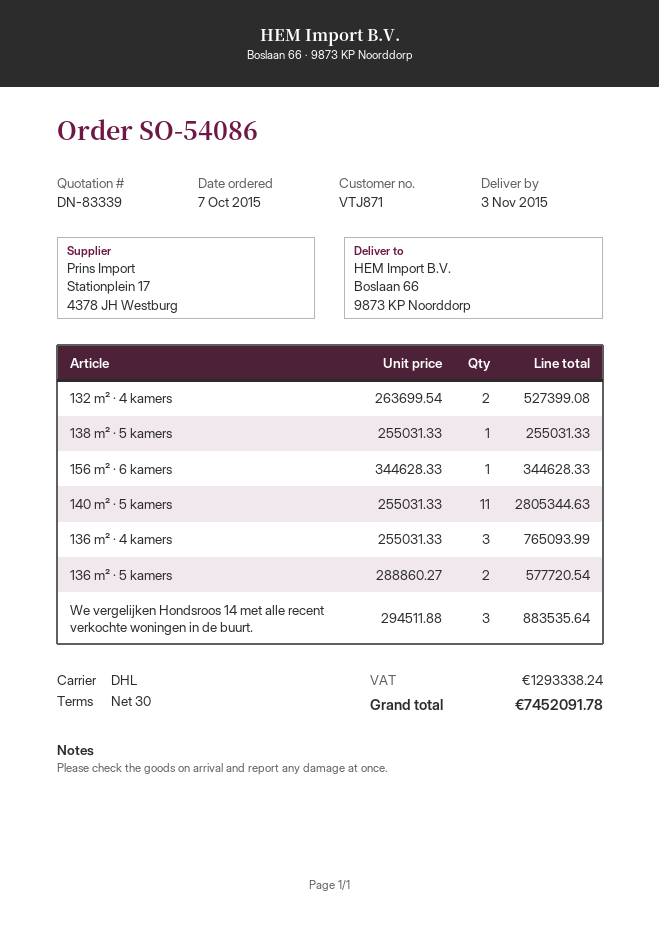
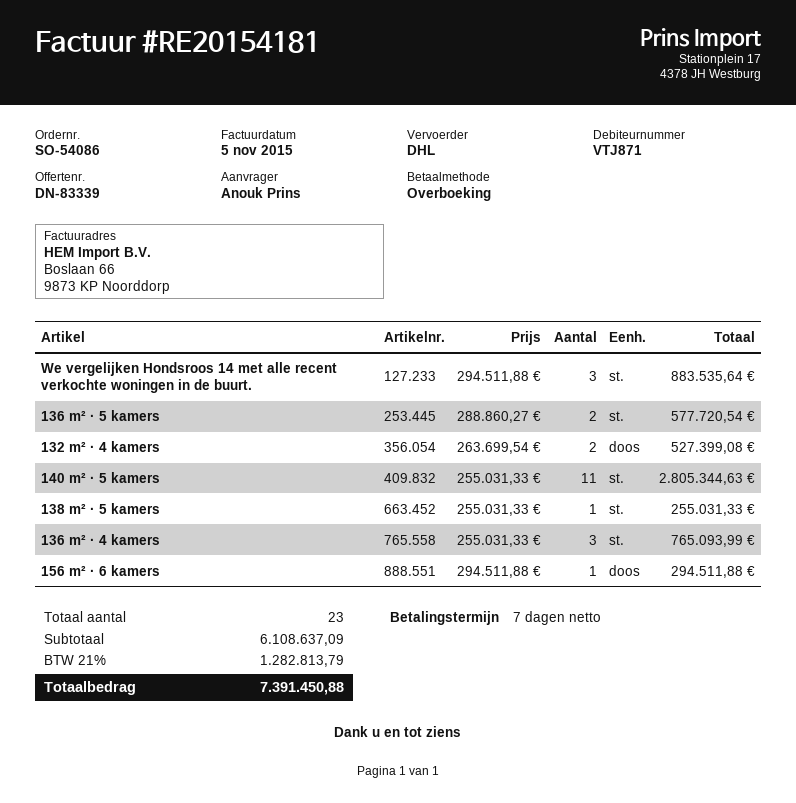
payment terms: 30 days -> 7 days
156 m² · 6 kamers: 1 x 344628.33 = 344628.33 -> 1 x 294511.88 = 294511.88
tax: 1293338.24 -> 1282813.79
total: 7452091.78 -> 7391450.88

